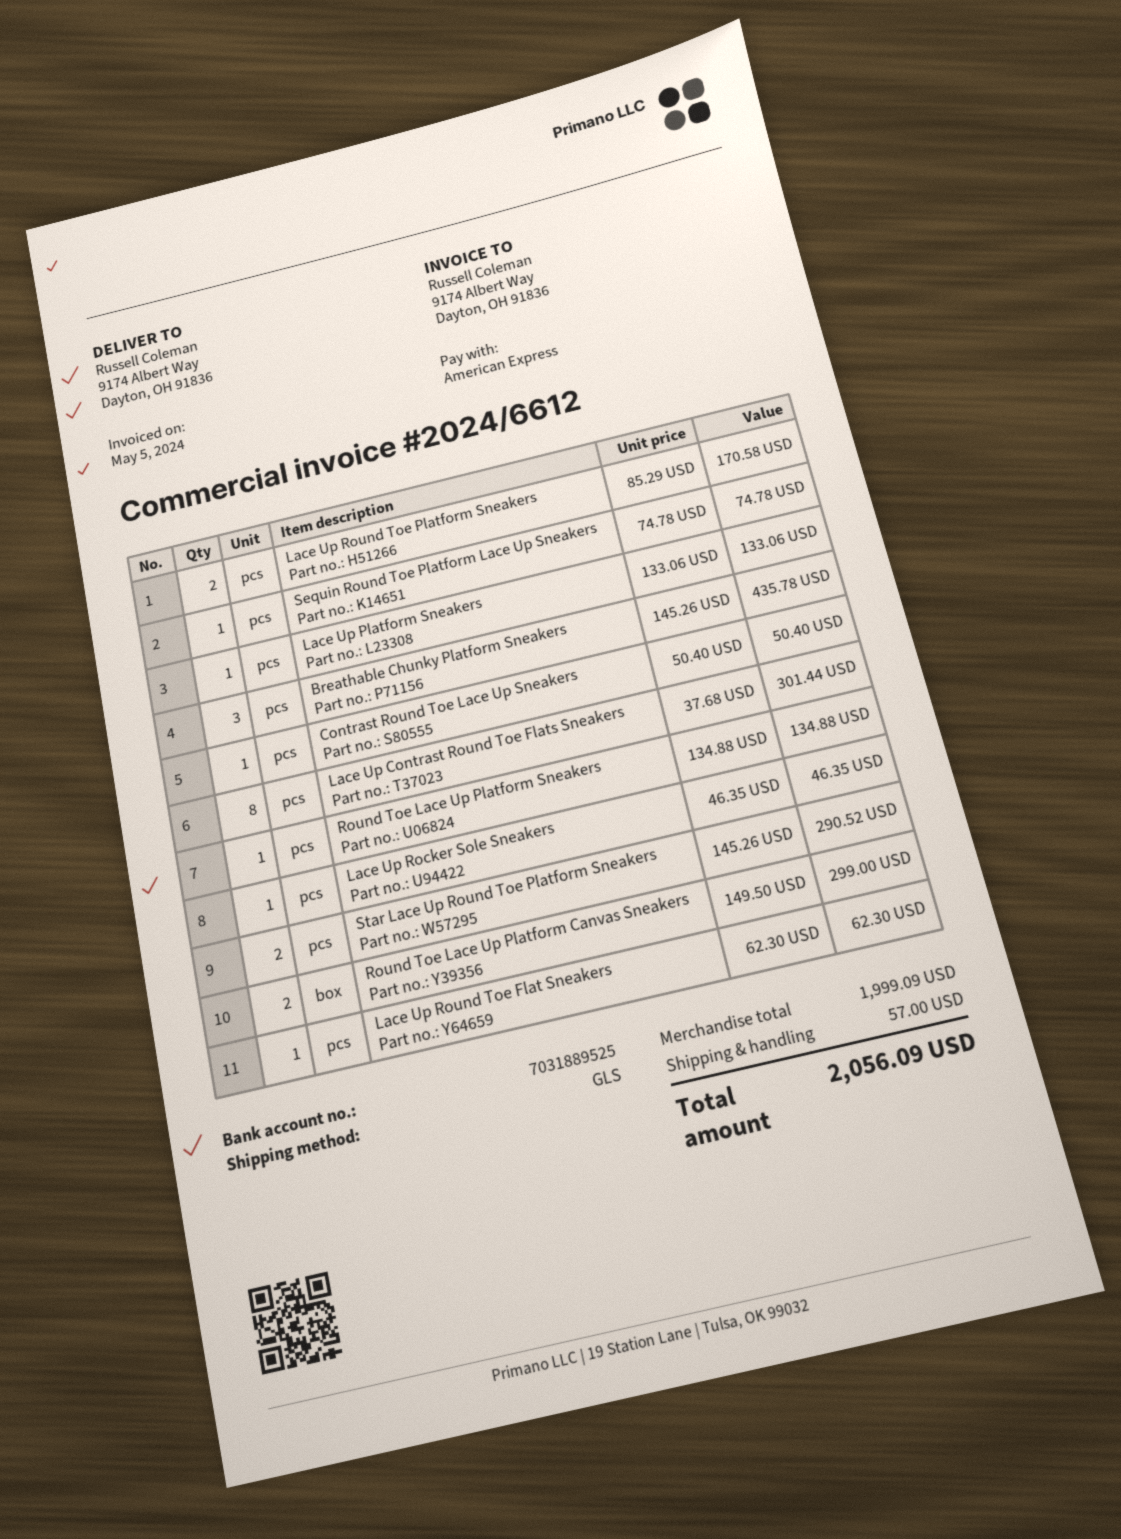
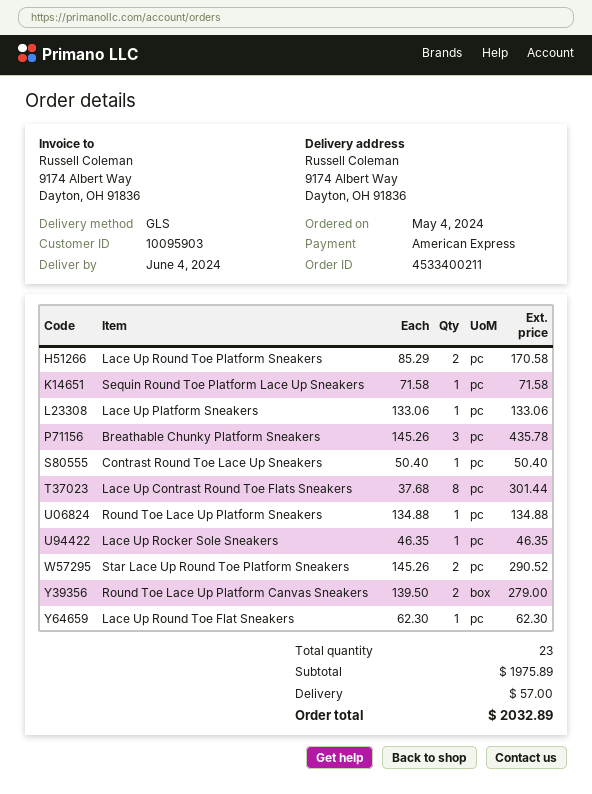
Sequin Round Toe Platform Lace Up Sneakers: 1 x 74.78 = 74.78 -> 1 x 71.58 = 71.58
Round Toe Lace Up Platform Canvas Sneakers: 2 x 149.50 = 299.00 -> 2 x 139.50 = 279.00
subtotal: 1999.09 -> 1975.89
total: 2056.09 -> 2032.89

